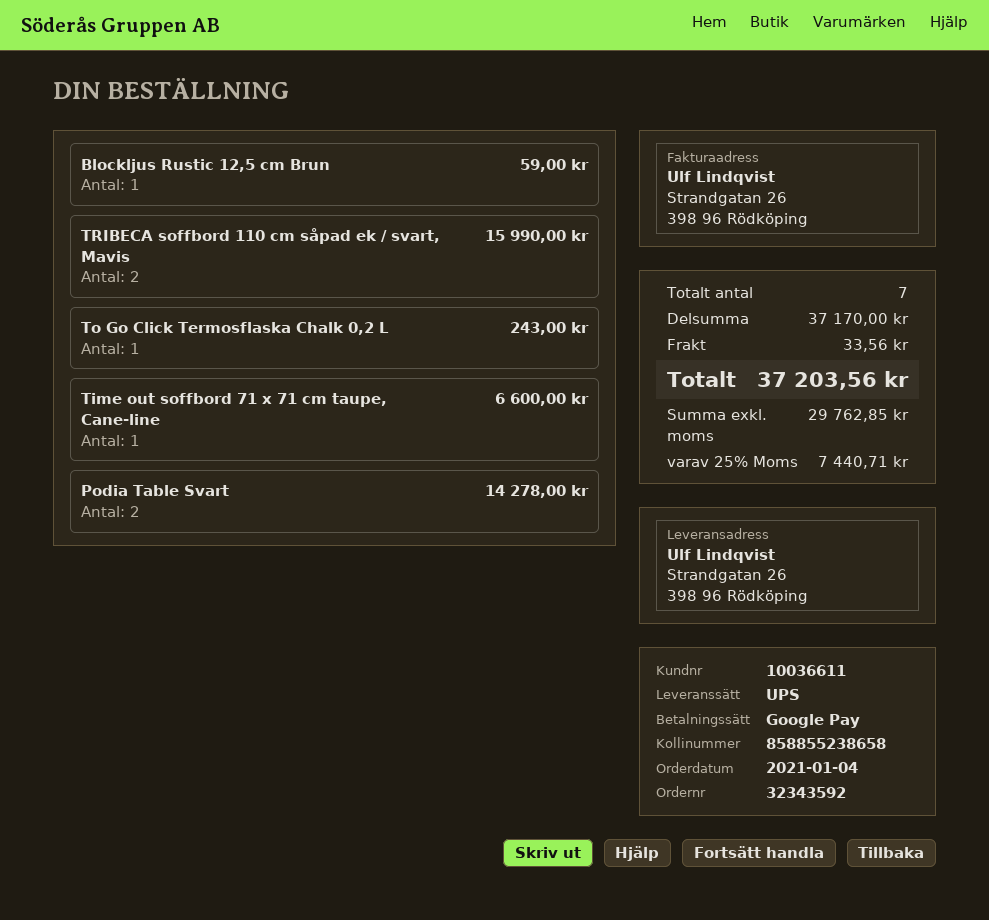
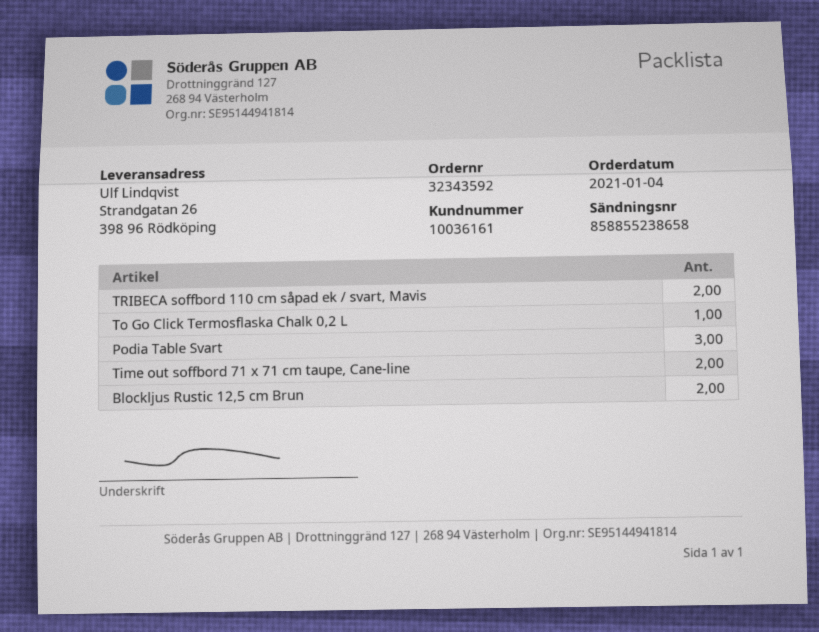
customer number: 10036611 -> 10036161
Blockljus Rustic 12,5 cm Brun: 1 -> 2
Time out soffbord 71 x 71 cm taupe, Cane-line: 1 -> 2
Podia Table Svart: 2 -> 3

